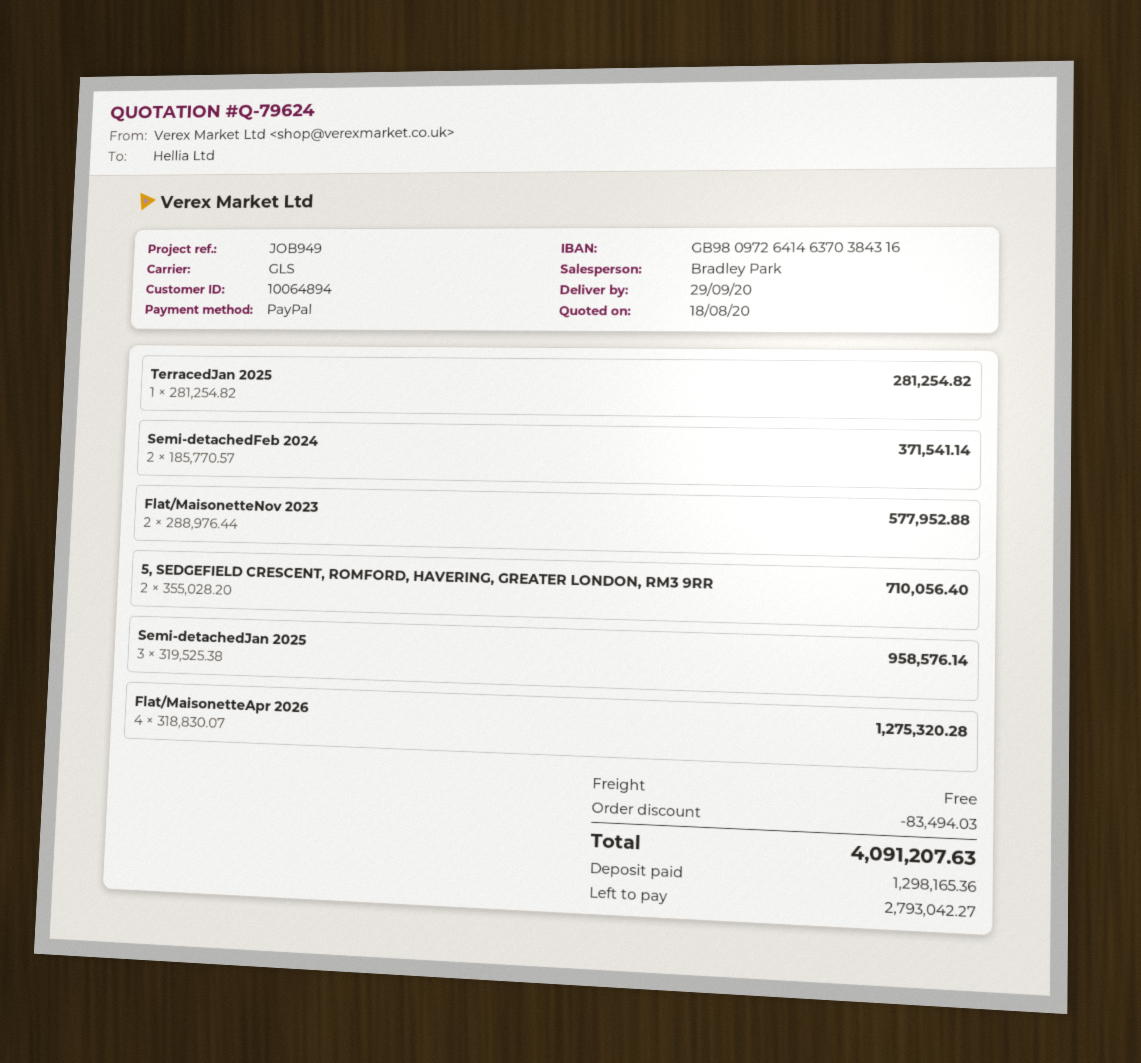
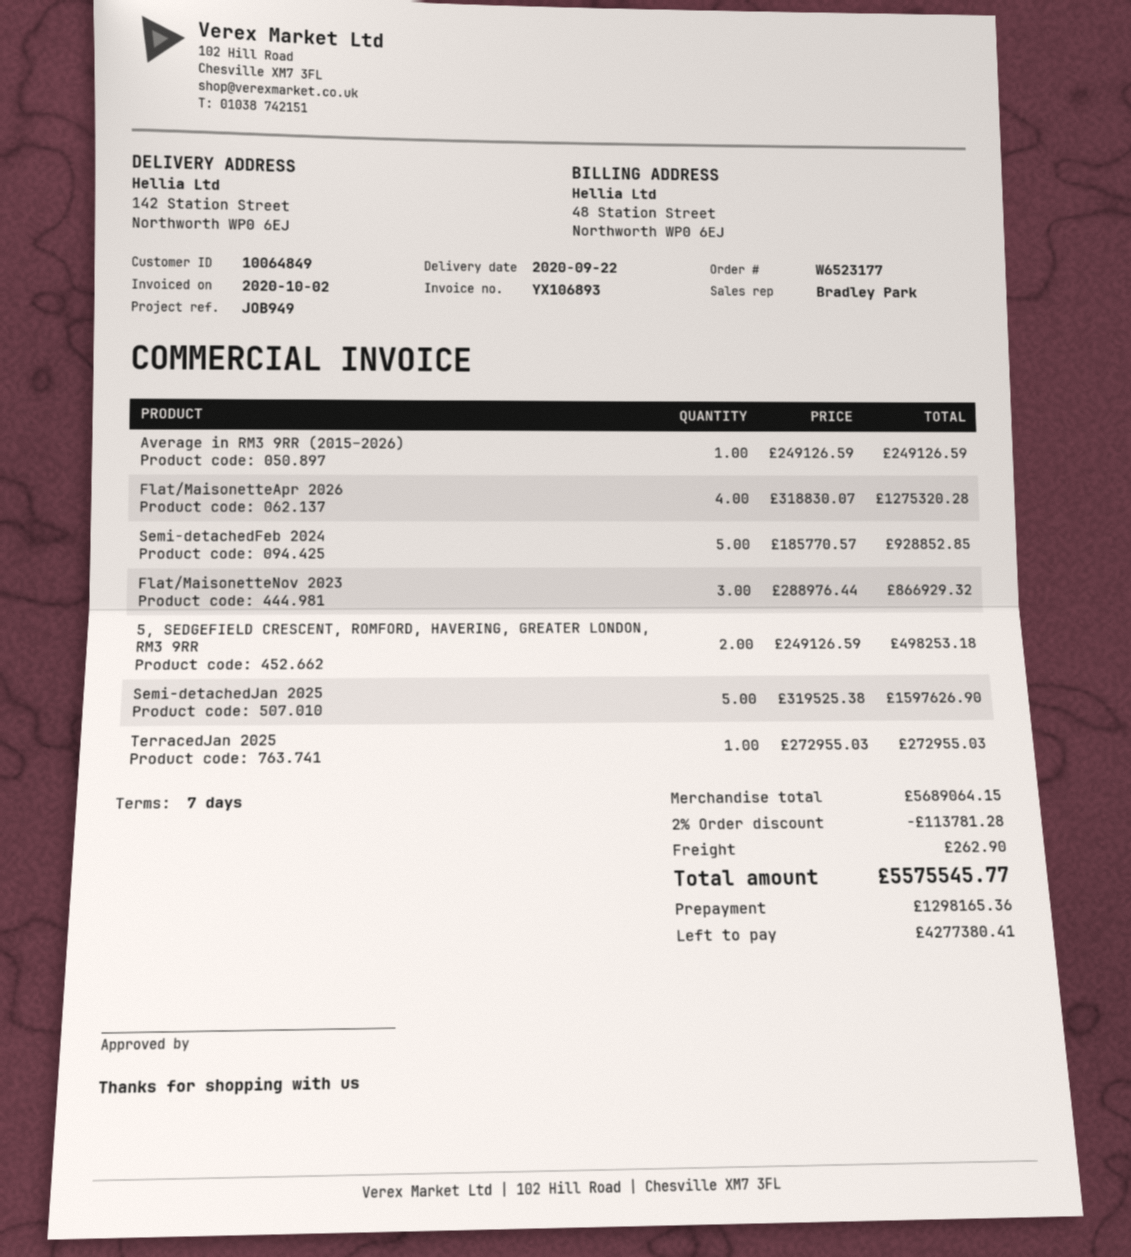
delivery date: 2020-09-29 -> 2020-09-22
customer number: 10064894 -> 10064849
TerracedJan 2025: 1 x 281254.82 = 281254.82 -> 1 x 272955.03 = 272955.03
Semi-detachedFeb 2024: 2 x 185770.57 = 371541.14 -> 5 x 185770.57 = 928852.85
Flat/MaisonetteNov 2023: 2 x 288976.44 = 577952.88 -> 3 x 288976.44 = 866929.32
5, SEDGEFIELD CRESCENT, ROMFORD, HAVERING, GREATER LONDON, RM3 9RR: 2 x 355028.20 = 710056.40 -> 2 x 249126.59 = 498253.18
Semi-detachedJan 2025: 3 x 319525.38 = 958576.14 -> 5 x 319525.38 = 1597626.90
Average in RM3 9RR (2015–2026): none -> 1 x 249126.59 = 249126.59
discount: 83494.03 -> 113781.28
shipping: 0.00 -> 262.90
total: 4091207.63 -> 5575545.77
balance: 2793042.27 -> 4277380.41

